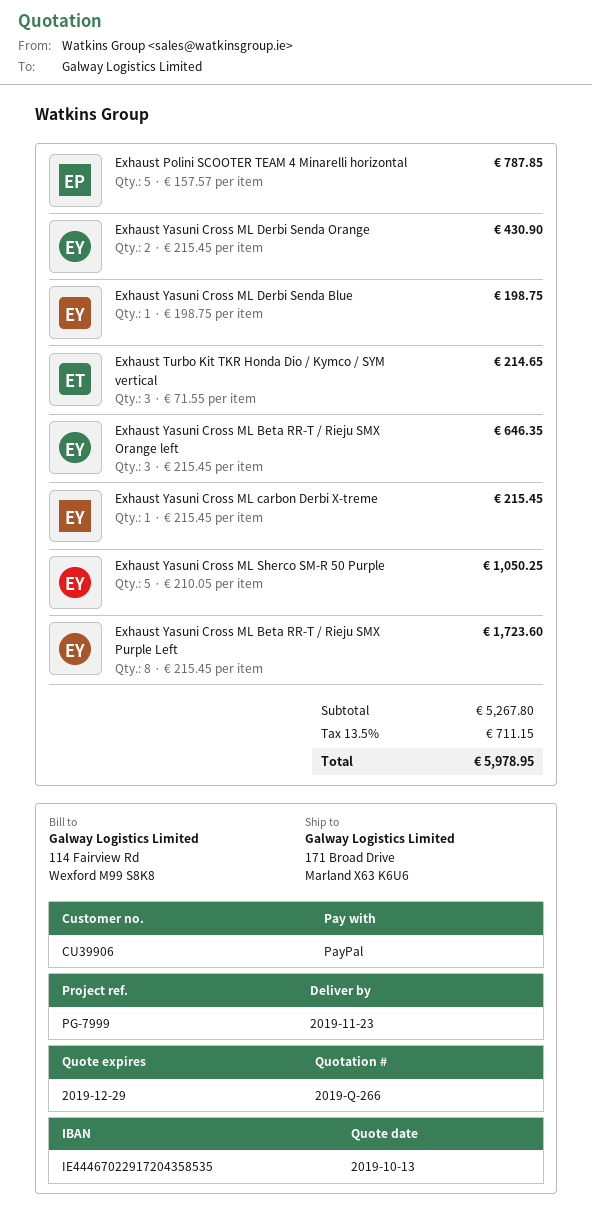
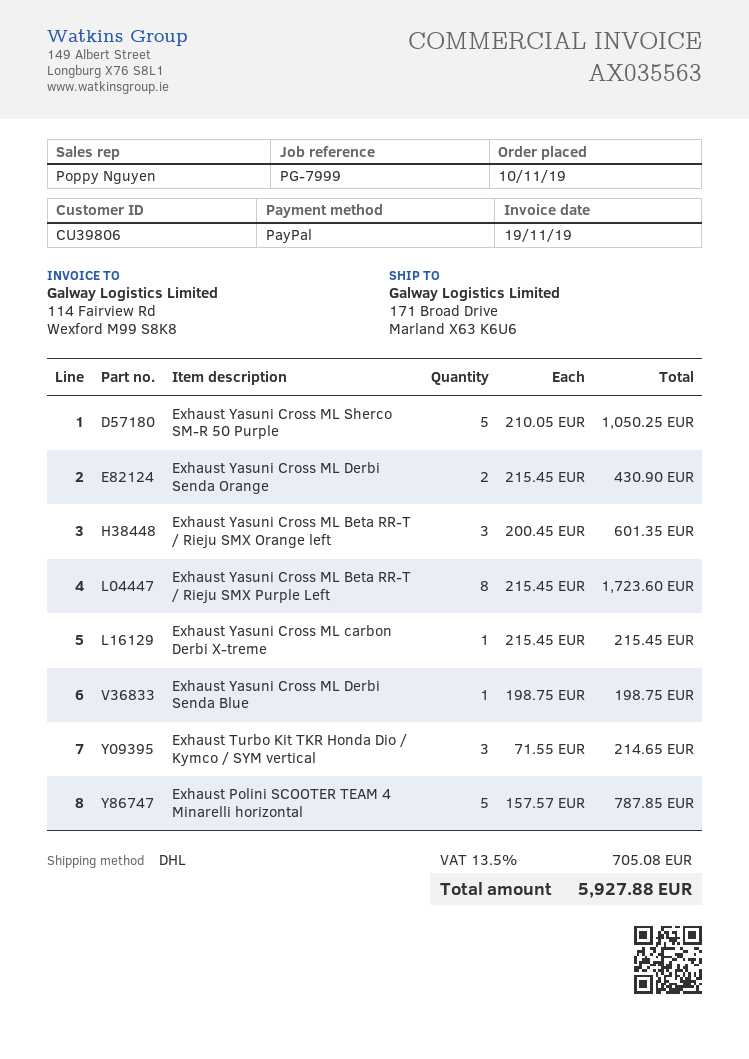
customer number: CU39906 -> CU39806
Exhaust Yasuni Cross ML Beta RR-T / Rieju SMX Orange left: 3 x 215.45 = 646.35 -> 3 x 200.45 = 601.35
tax: 13.5% = 711.15 -> 13.5% = 705.08
total: 5978.95 -> 5927.88

